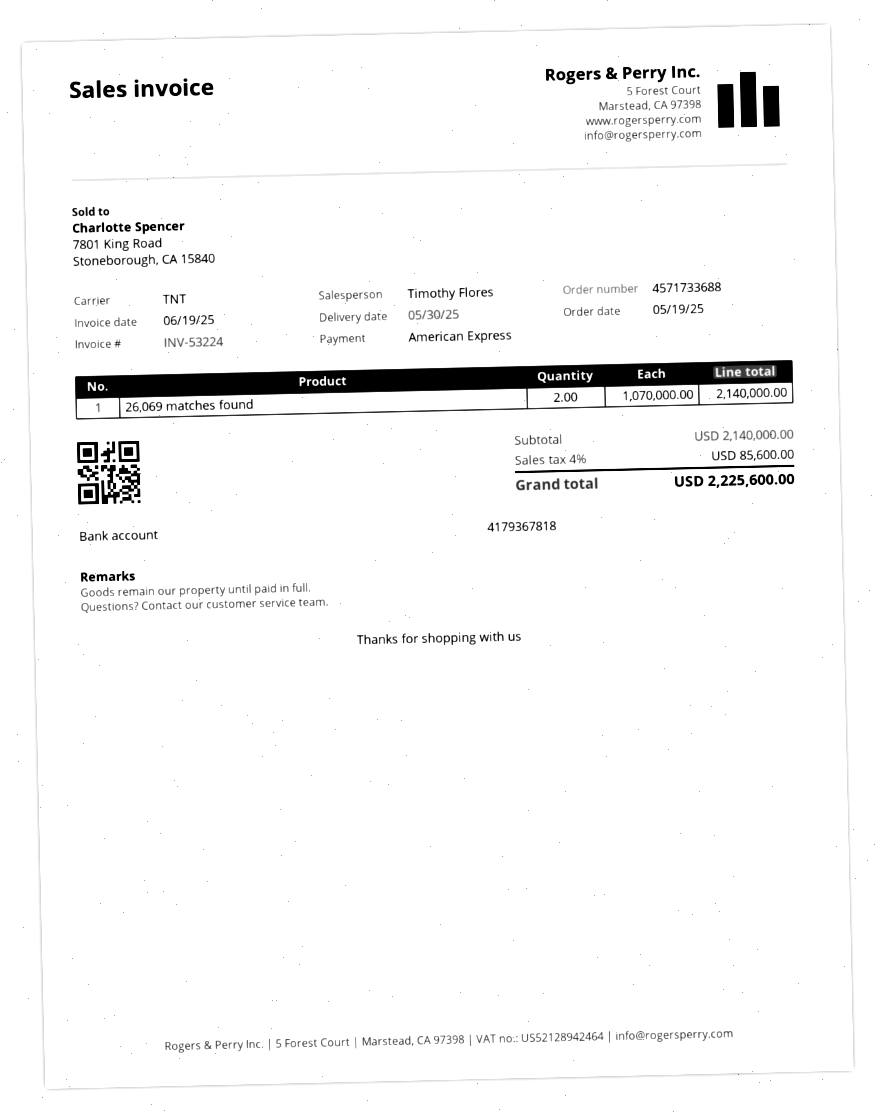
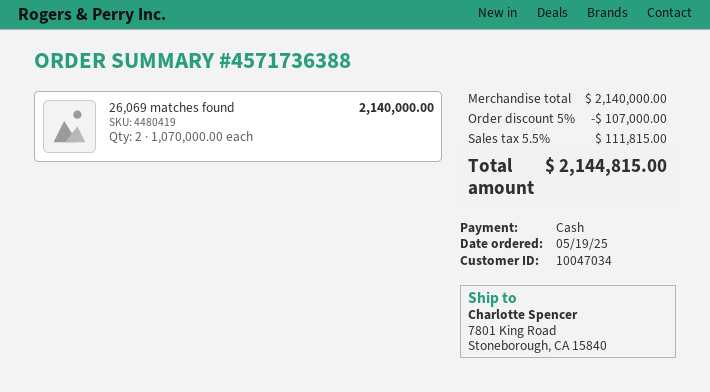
order number: 4571733688 -> 4571736388
payment method: American Express -> cash
discount: none -> 5% = 107000.00
tax: 4% = 85600.00 -> 5.5% = 111815.00
total: 2225600.00 -> 2144815.00

